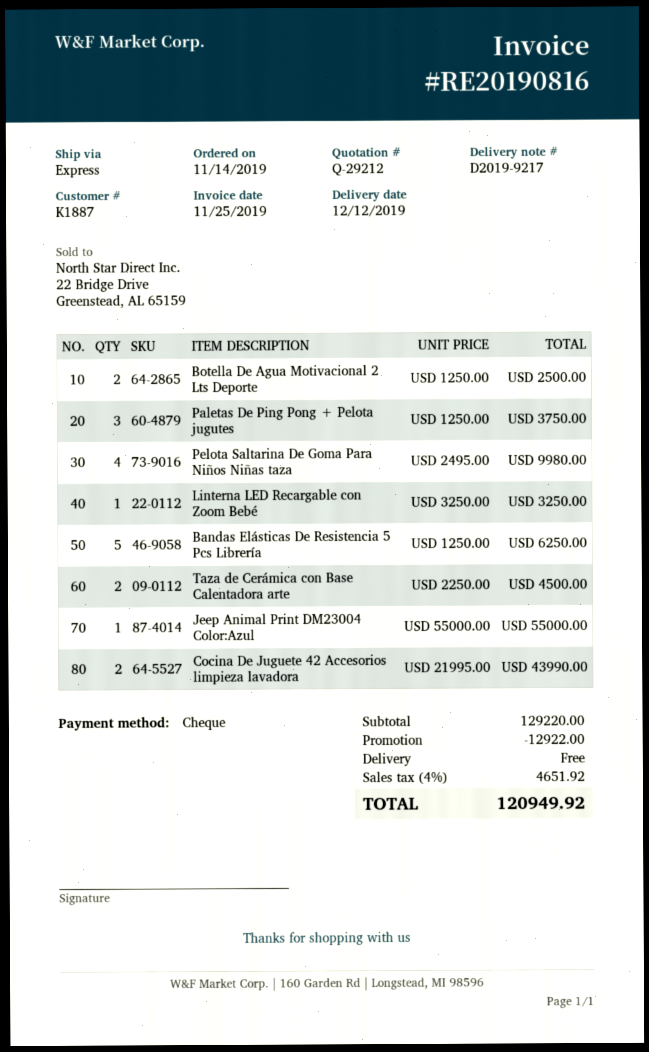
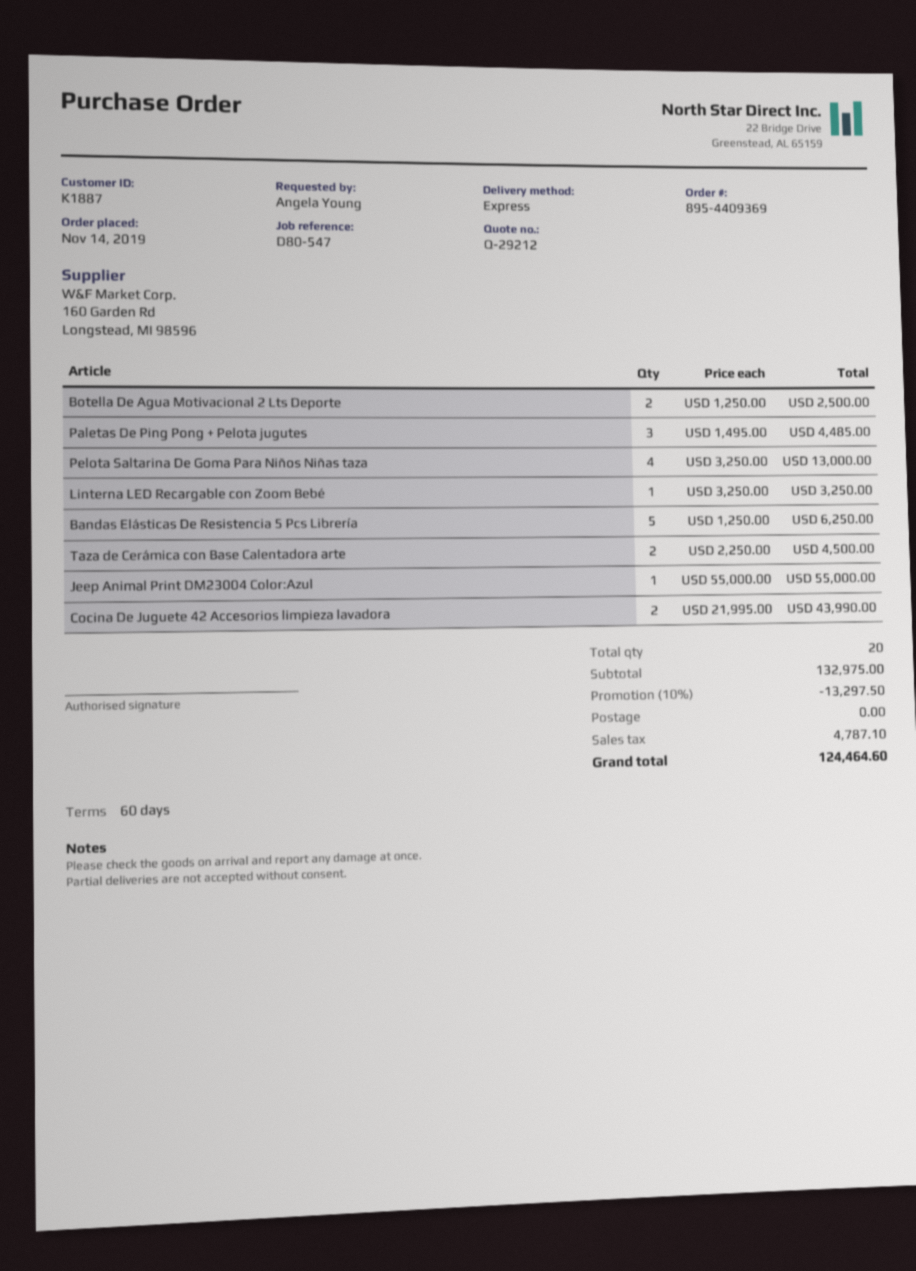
Paletas De Ping Pong + Pelota jugutes: 3 x 1250.00 = 3750.00 -> 3 x 1495.00 = 4485.00
Pelota Saltarina De Goma Para Niños Niñas taza: 4 x 2495.00 = 9980.00 -> 4 x 3250.00 = 13000.00
subtotal: 129220.00 -> 132975.00
discount: 12922.00 -> 13297.50
tax: 4651.92 -> 4787.10
total: 120949.92 -> 124464.60

